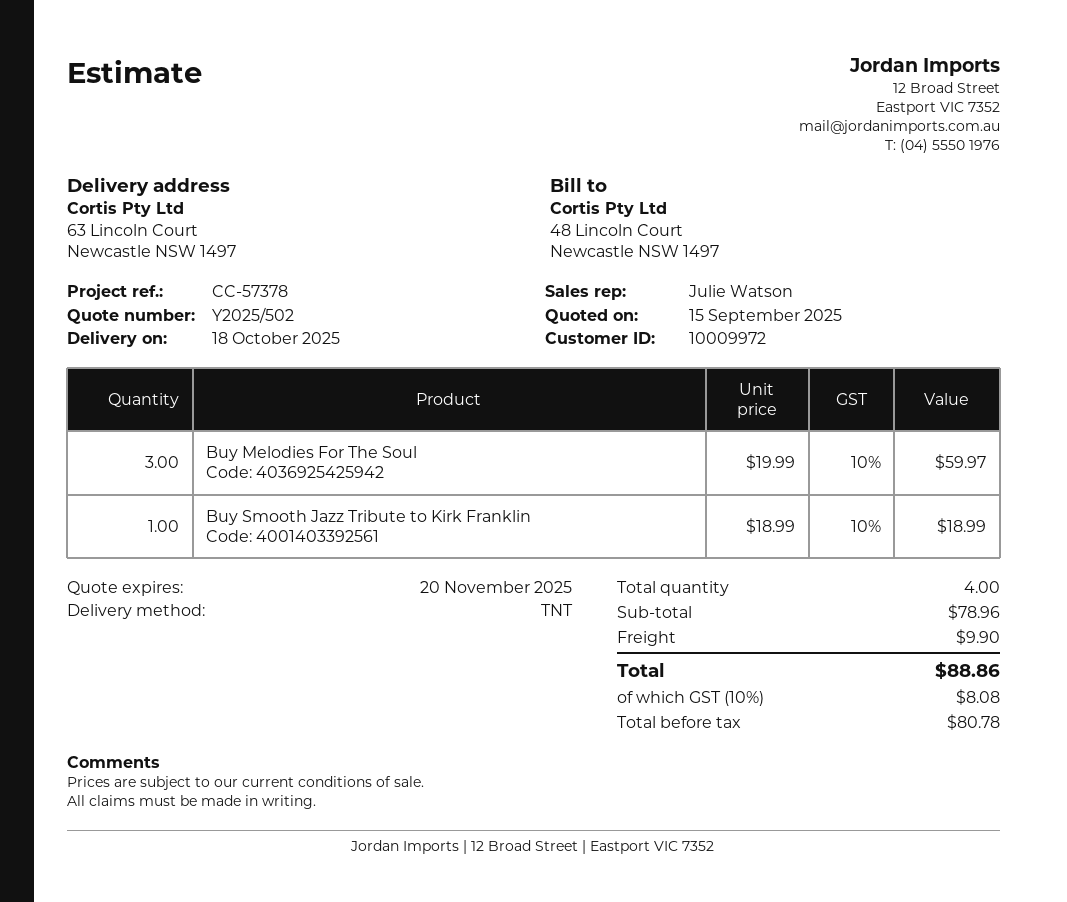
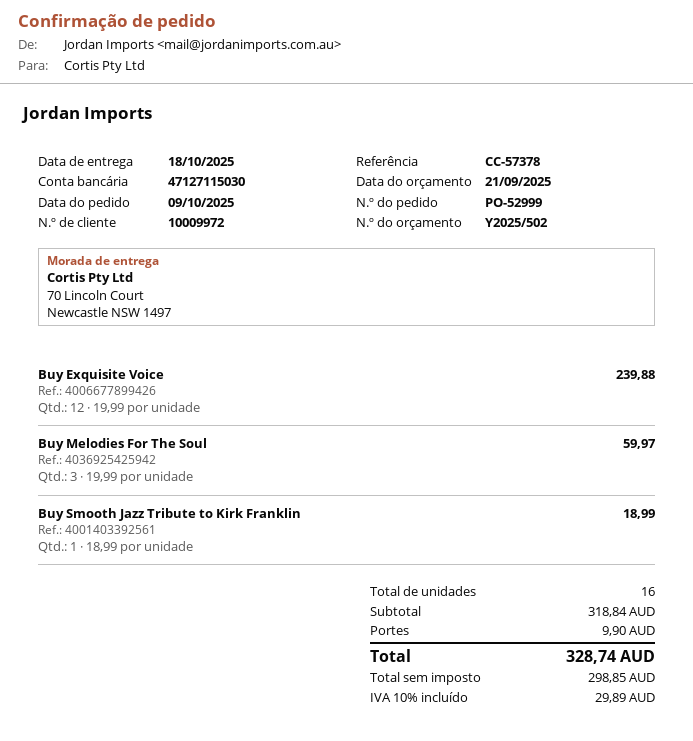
quote date: 2025-09-15 -> 2025-09-21
ship to: 63 Lincoln Court, Newcastle NSW 1497 -> 70 Lincoln Court, Newcastle NSW 1497
Buy Exquisite Voice: none -> 12 x 19.99 = 239.88
total quantity: 4 -> 16
subtotal: 78.96 -> 318.84
net: 80.78 -> 298.85
tax: 10% = 8.08 -> 10% = 29.89
total: 88.86 -> 328.74

